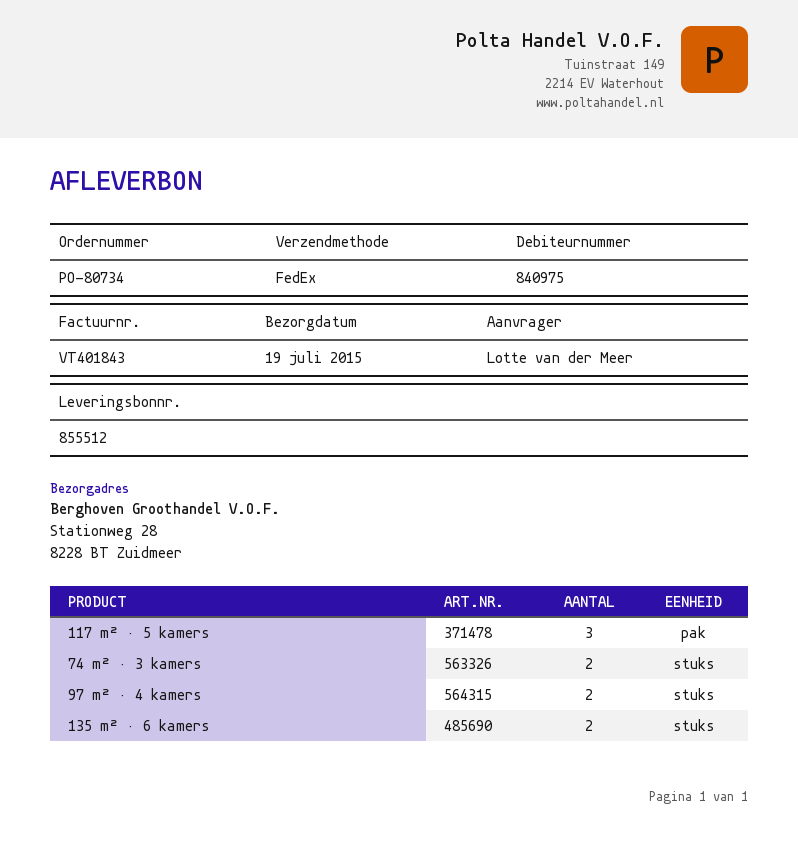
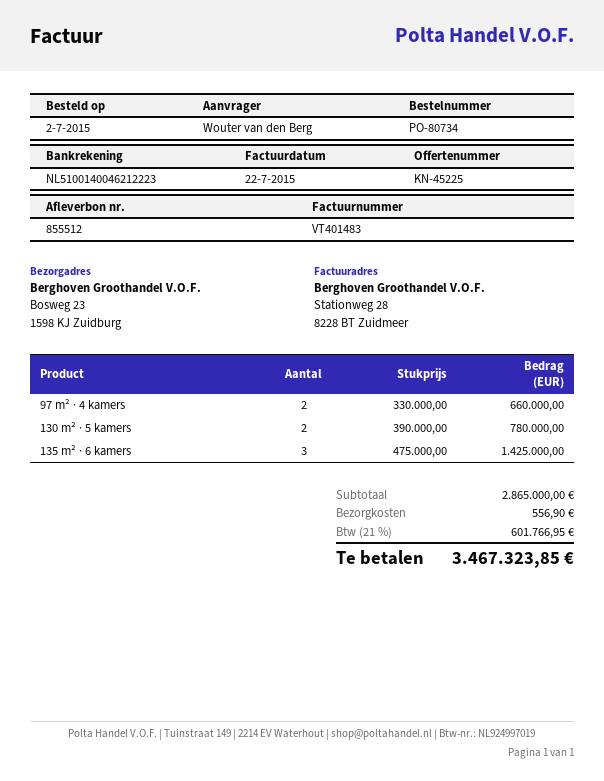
invoice number: VT401843 -> VT401483
ordered by: Lotte van der Meer -> Wouter van den Berg
ship to: Stationweg 28, 8228 BT Zuidmeer -> Bosweg 23, 1598 KJ Zuidburg
117 m² · 5 kamers: 3 -> none
74 m² · 3 kamers: 2 -> none
135 m² · 6 kamers: 2 -> 3
130 m² · 5 kamers: none -> 2

